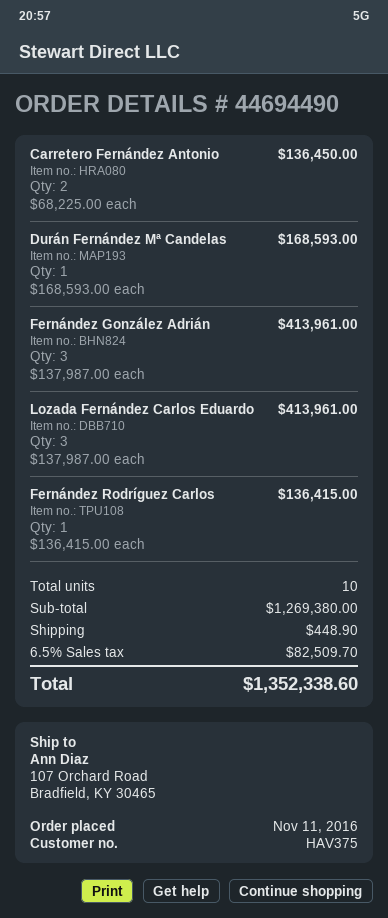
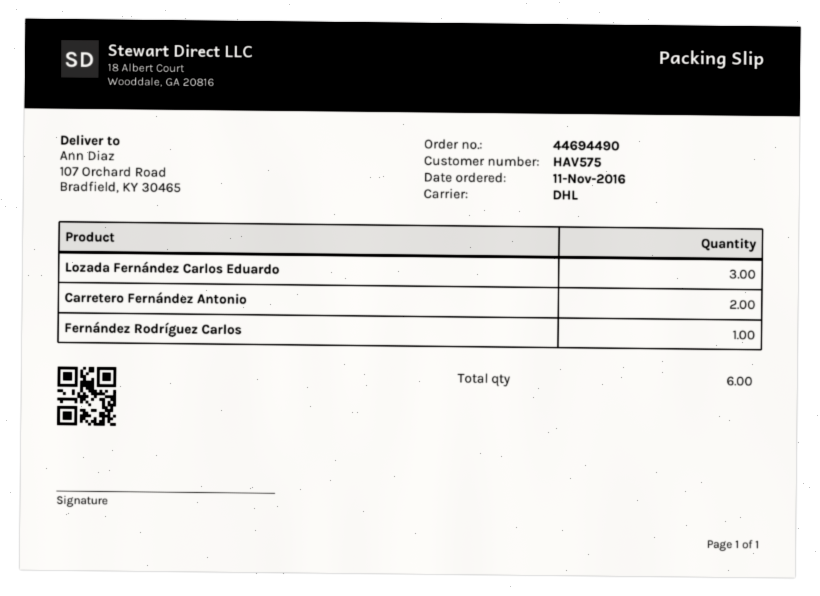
customer number: HAV375 -> HAV575
Durán Fernández Mª Candelas: 1 -> none
Fernández González Adrián: 3 -> none
total quantity: 10 -> 6

